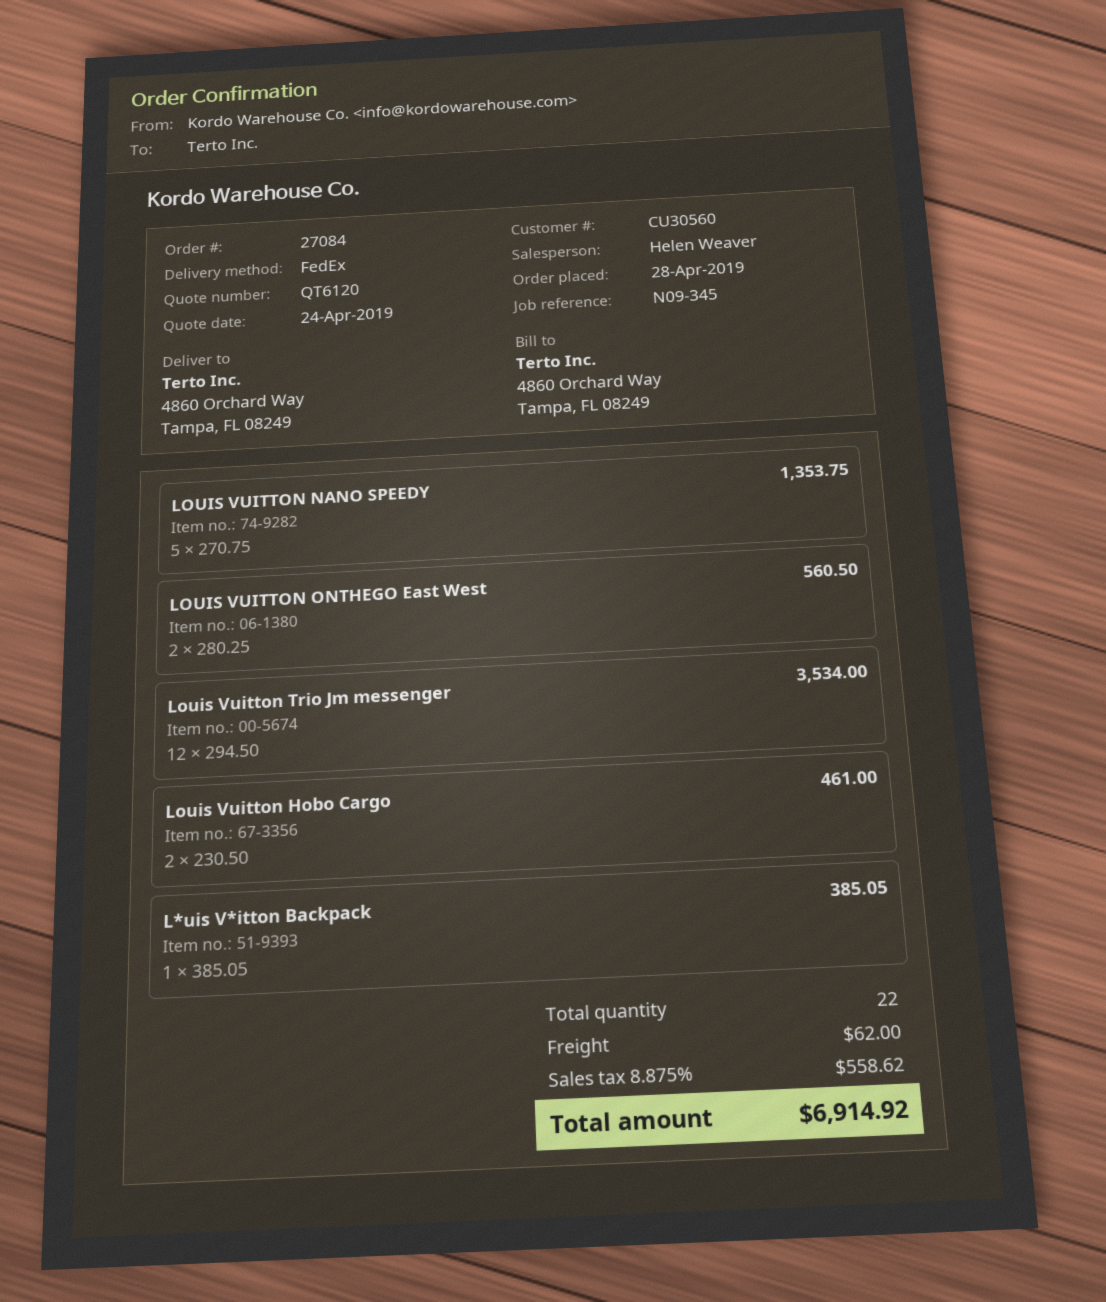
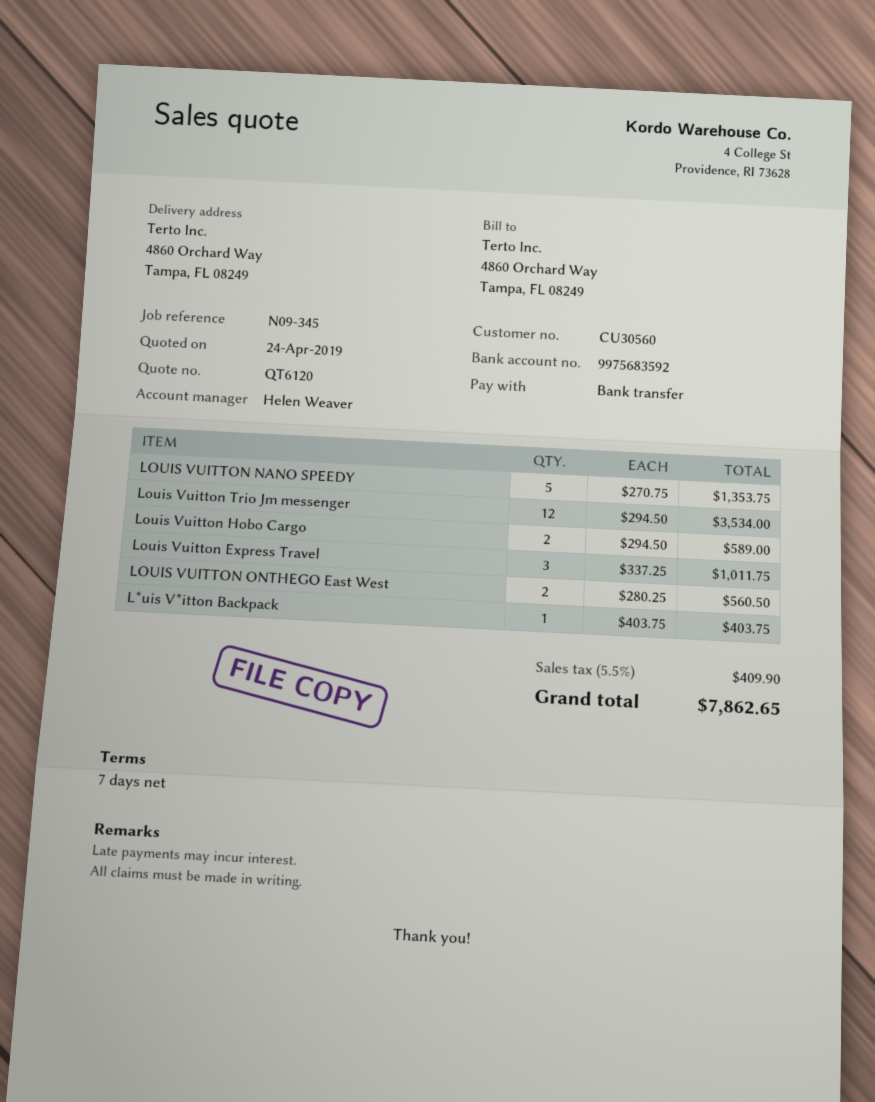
Louis Vuitton Hobo Cargo: 2 x 230.50 = 461.00 -> 2 x 294.50 = 589.00
L*uis V*itton Backpack: 1 x 385.05 = 385.05 -> 1 x 403.75 = 403.75
Louis Vuitton Express Travel: none -> 3 x 337.25 = 1011.75
shipping: 62.00 -> none
tax: 8.875% = 558.62 -> 5.5% = 409.90
total: 6914.92 -> 7862.65

